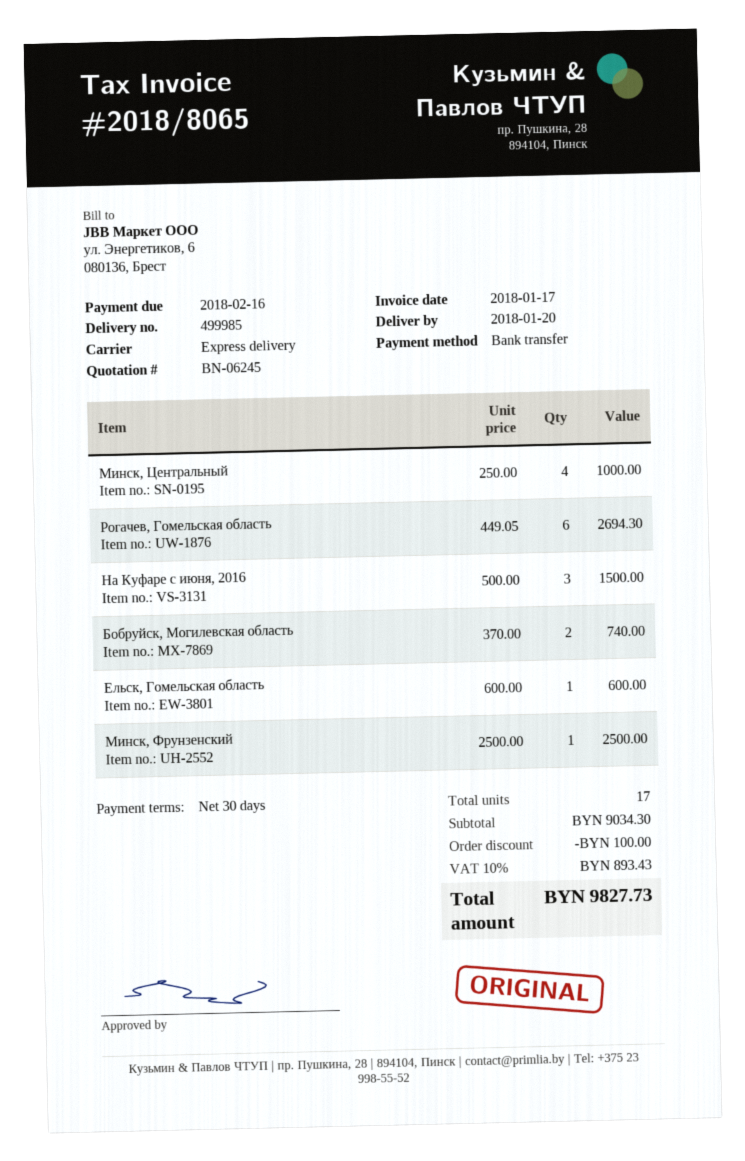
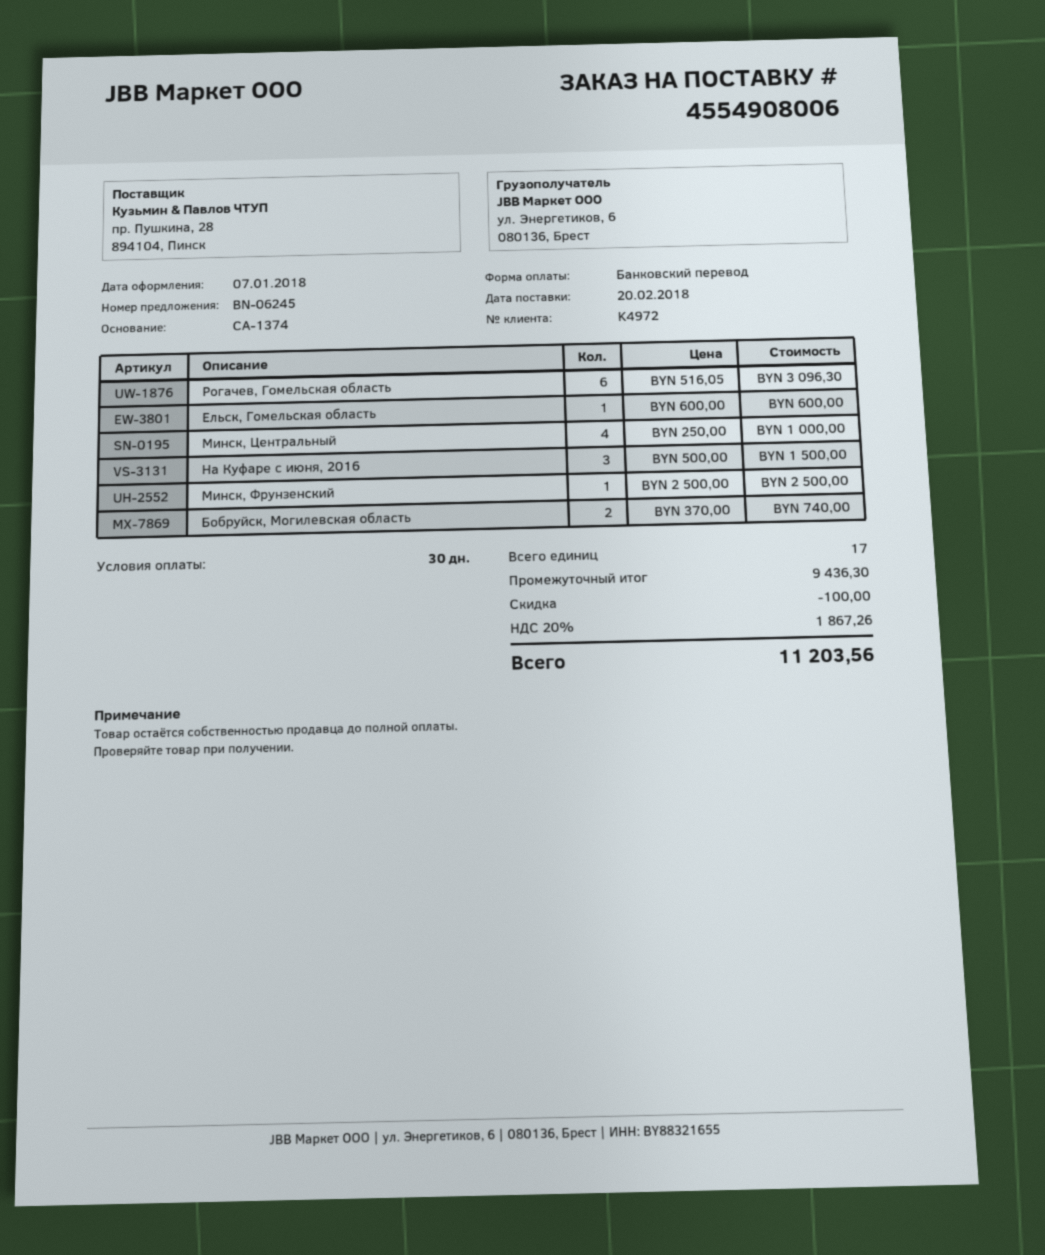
delivery date: 2018-01-20 -> 2018-02-20
Рогачев, Гомельская область: 6 x 449.05 = 2694.30 -> 6 x 516.05 = 3096.30
subtotal: 9034.30 -> 9436.30
tax: 10% = 893.43 -> 20% = 1867.26
total: 9827.73 -> 11203.56

